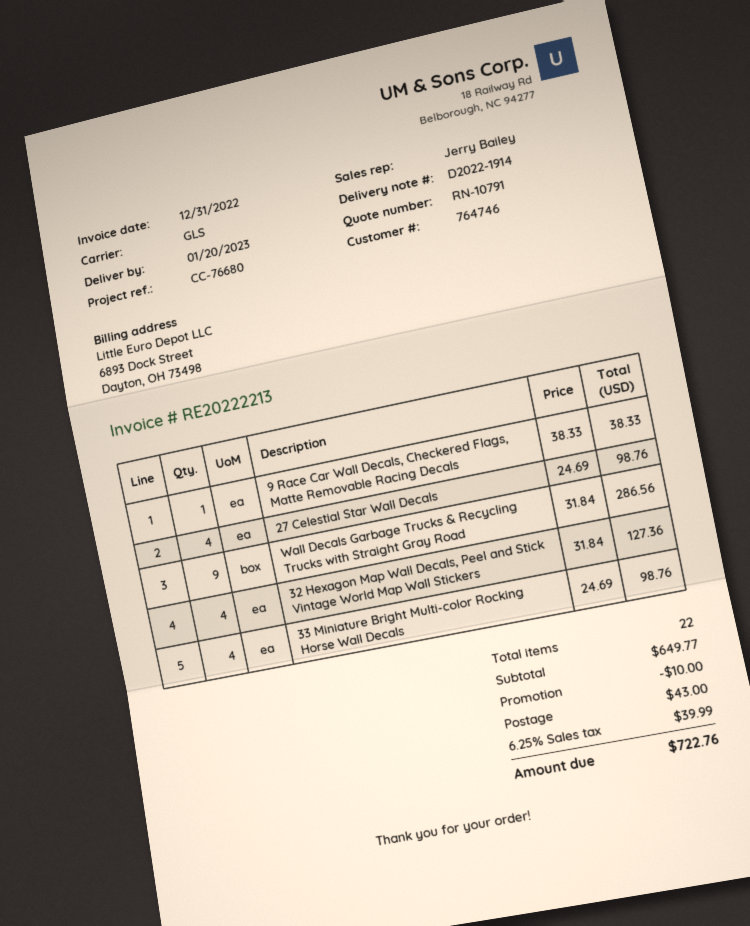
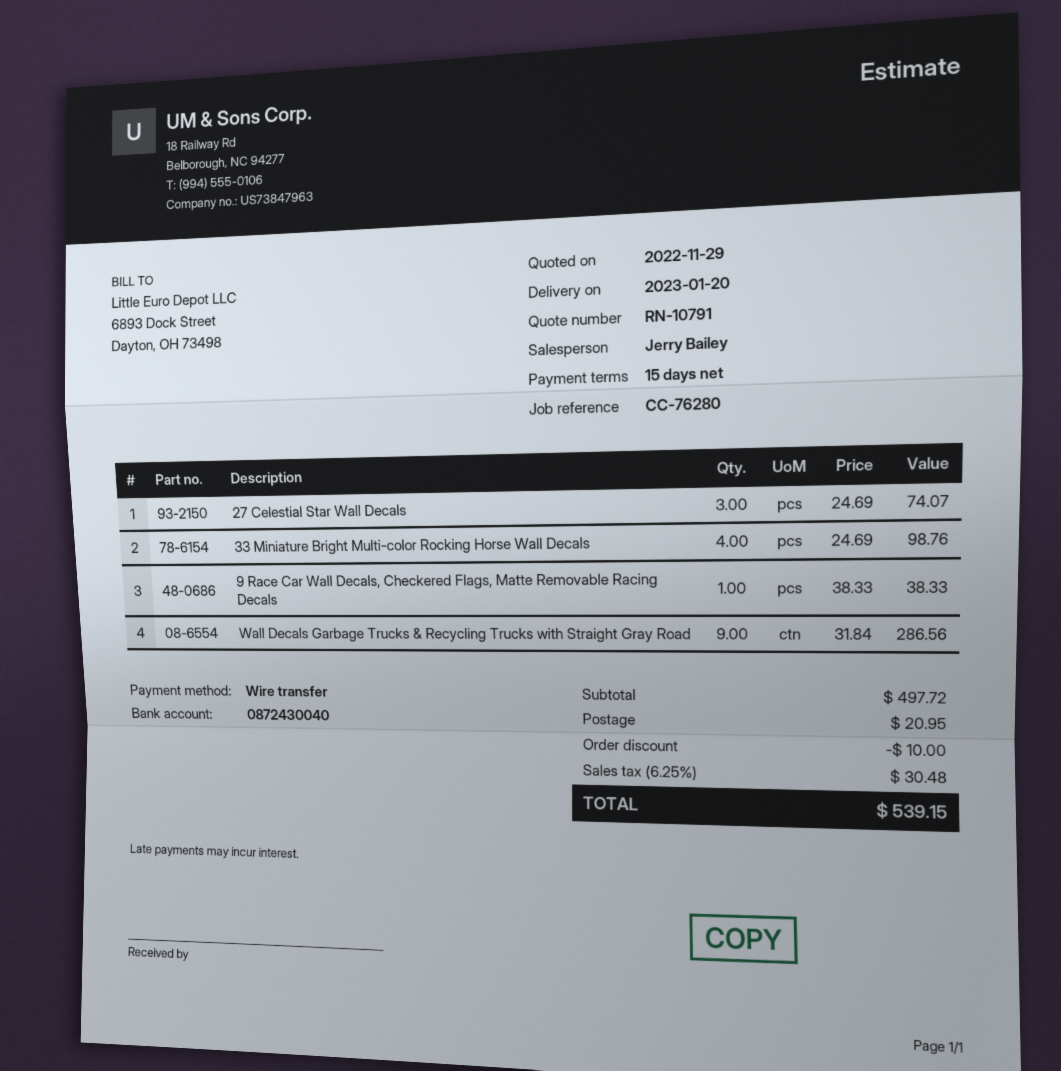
reference: CC-76680 -> CC-76280
27 Celestial Star Wall Decals: 4 x 24.69 = 98.76 -> 3 x 24.69 = 74.07
32 Hexagon Map Wall Decals, Peel and Stick Vintage World Map Wall Stickers: 4 x 31.84 = 127.36 -> none
subtotal: 649.77 -> 497.72
shipping: 43.00 -> 20.95
tax: 6.25% = 39.99 -> 6.25% = 30.48
total: 722.76 -> 539.15

